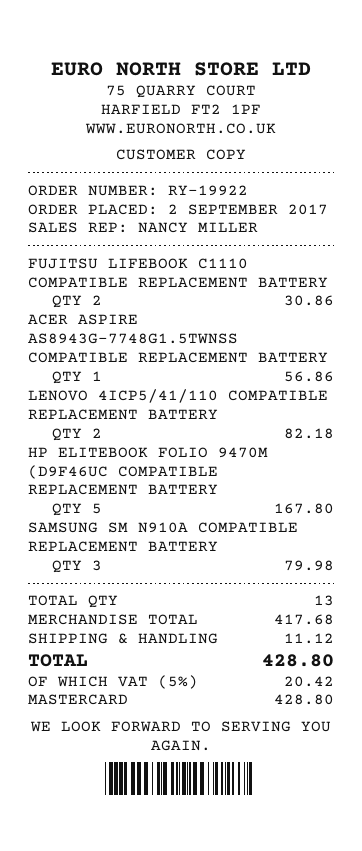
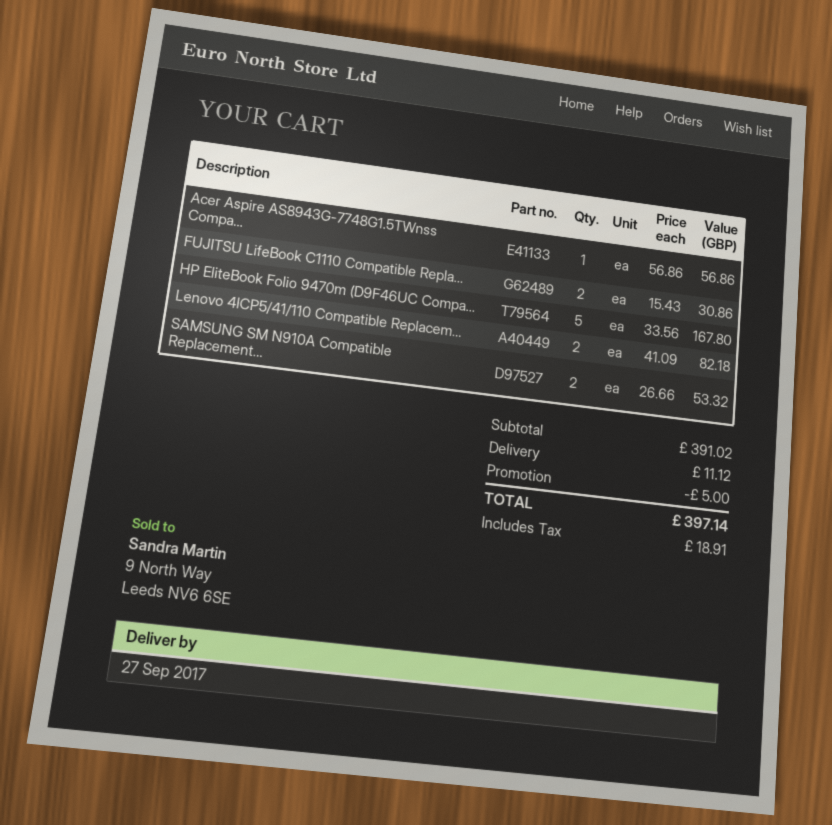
SAMSUNG SM N910A COMPATIBLE REPLACEMENT BATTERY: 3 for 79.98 -> 2 for 53.32
subtotal: 417.68 -> 391.02
discount: none -> 5.00
tax: 20.42 -> 18.91
total: 428.80 -> 397.14

